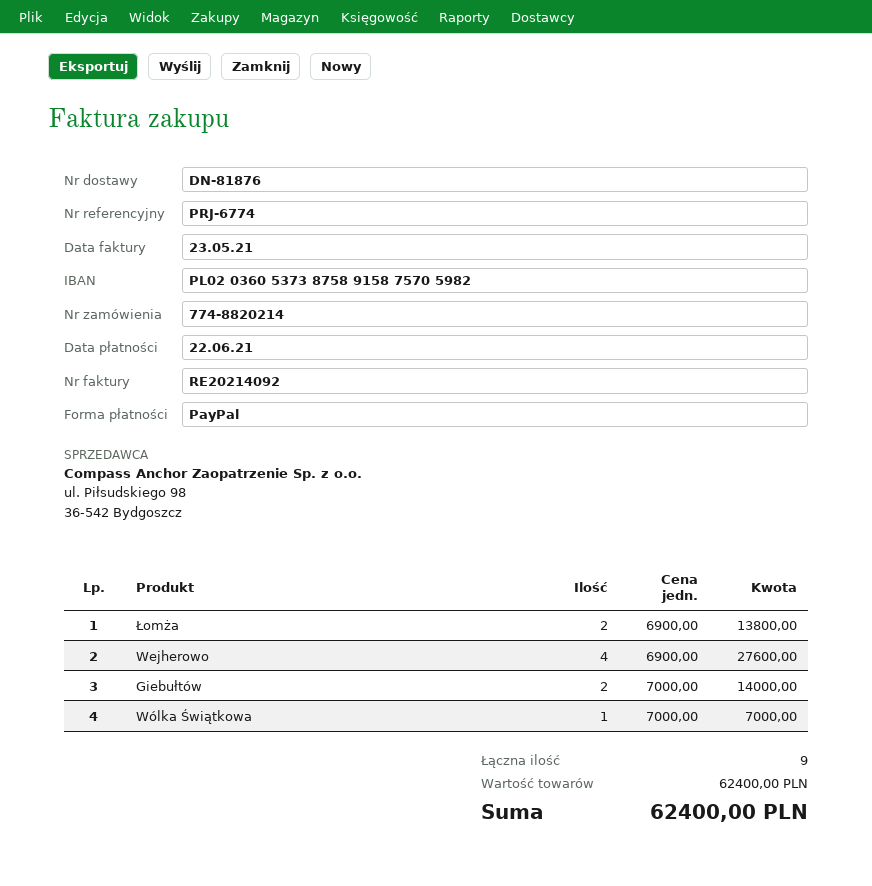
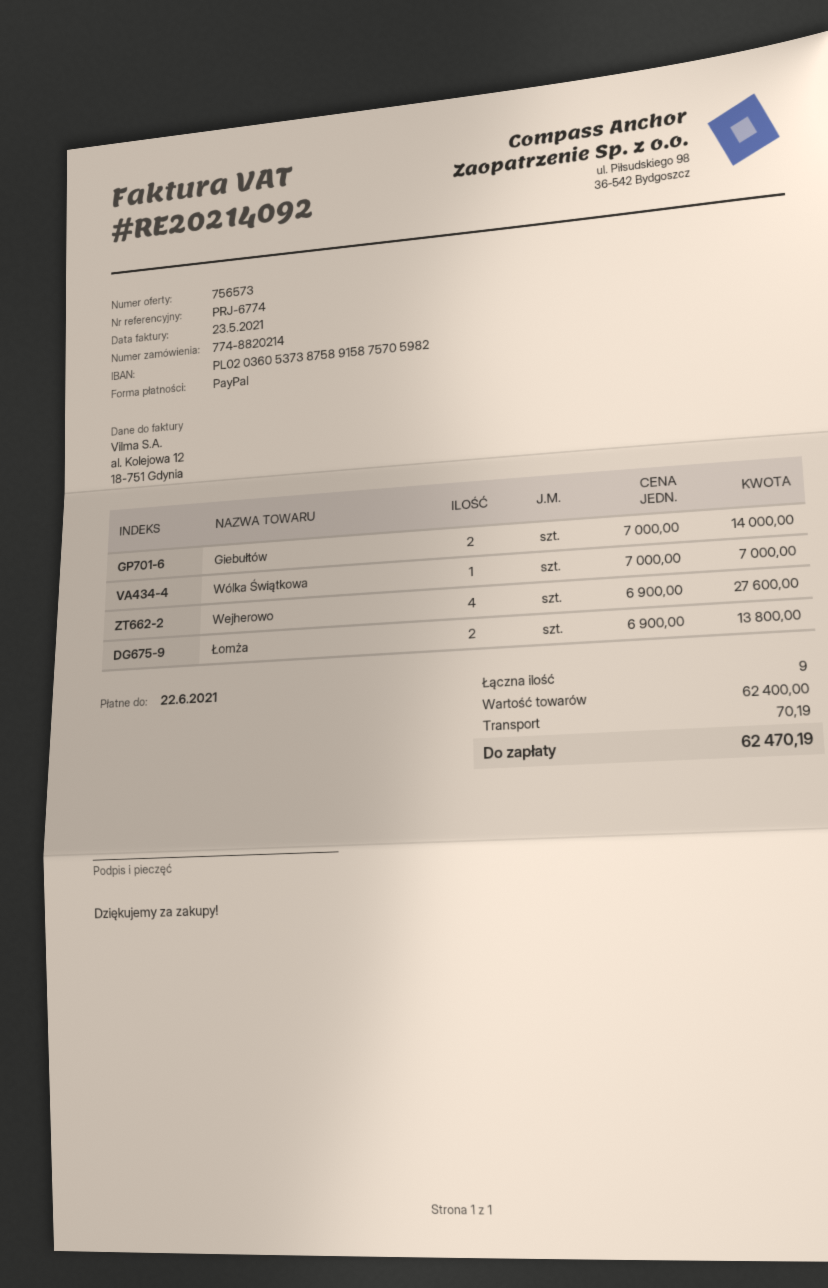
shipping: none -> 70.19
total: 62400.00 -> 62470.19

